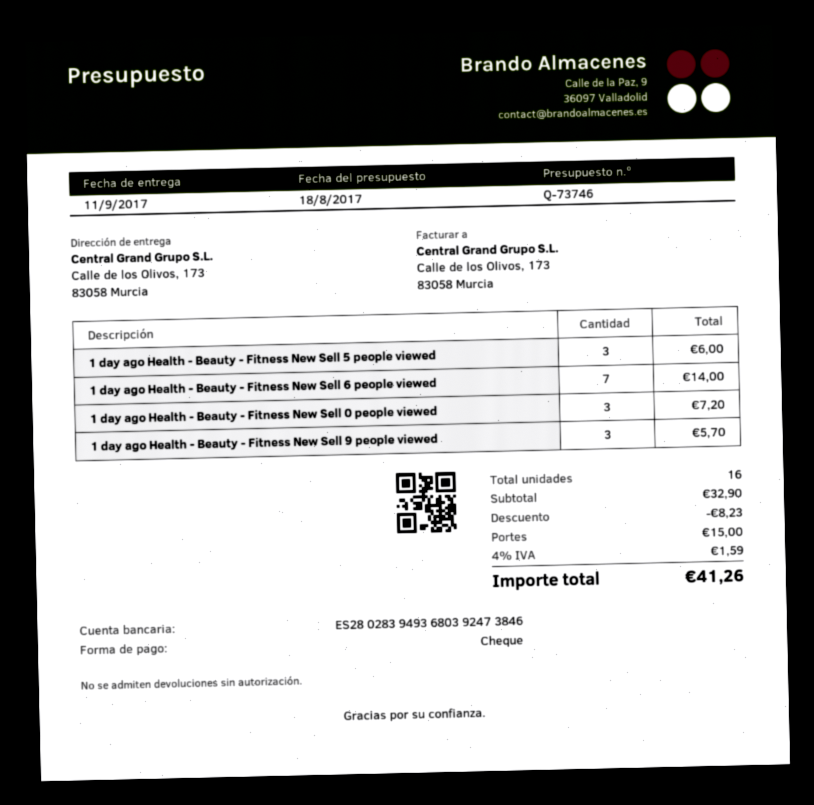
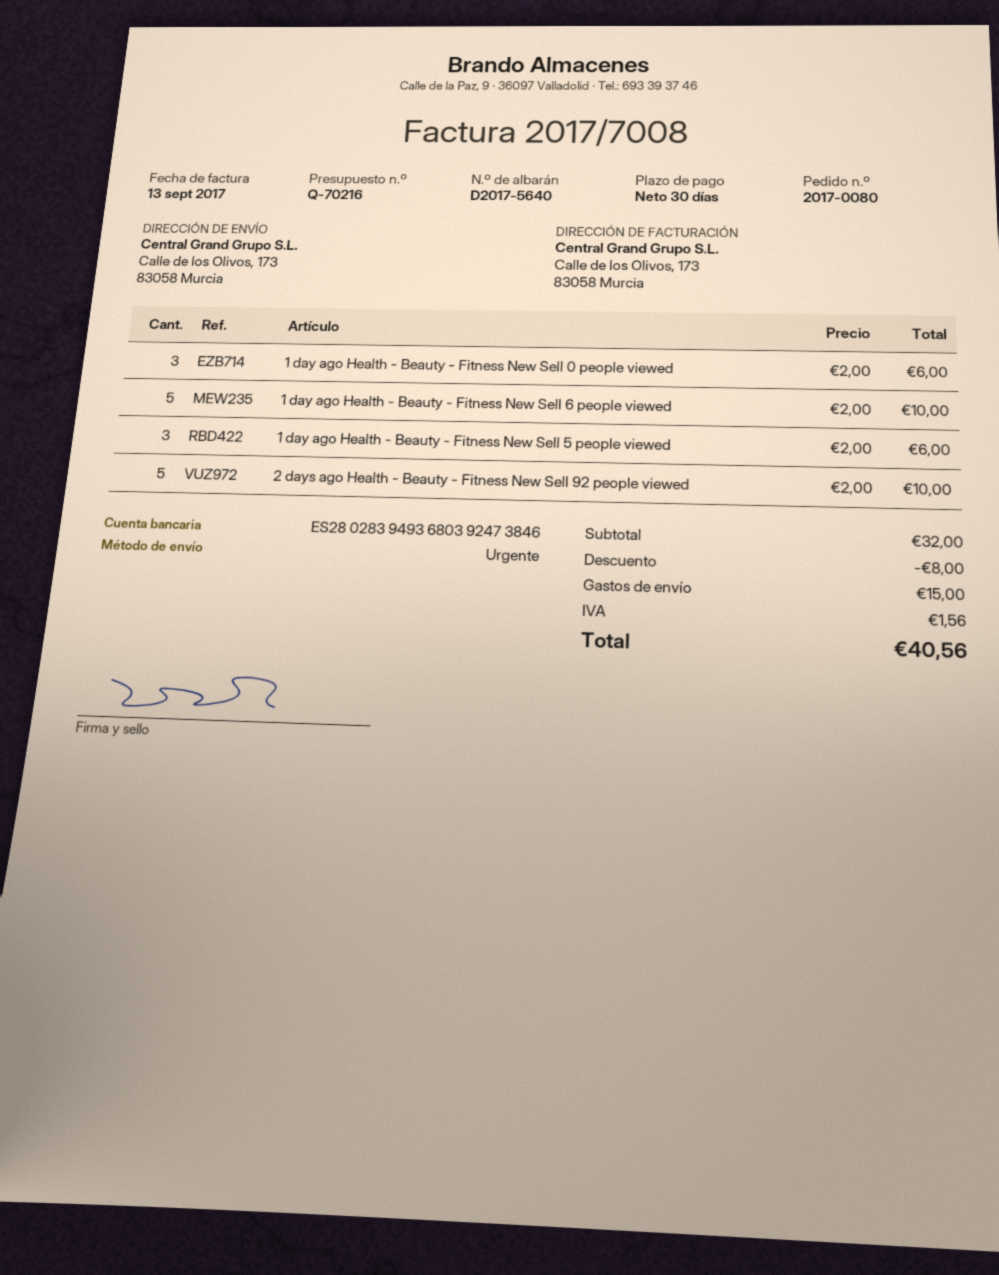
quote number: Q-73746 -> Q-70216
1 day ago Health - Beauty - Fitness New Sell 6 people viewed: 7 for 14.00 -> 5 for 10.00
1 day ago Health - Beauty - Fitness New Sell 0 people viewed: 3 for 7.20 -> 3 for 6.00
1 day ago Health - Beauty - Fitness New Sell 9 people viewed: 3 for 5.70 -> none
2 days ago Health - Beauty - Fitness New Sell 92 people viewed: none -> 5 for 10.00
subtotal: 32.90 -> 32.00
discount: 8.23 -> 8.00
tax: 1.59 -> 1.56
total: 41.26 -> 40.56

